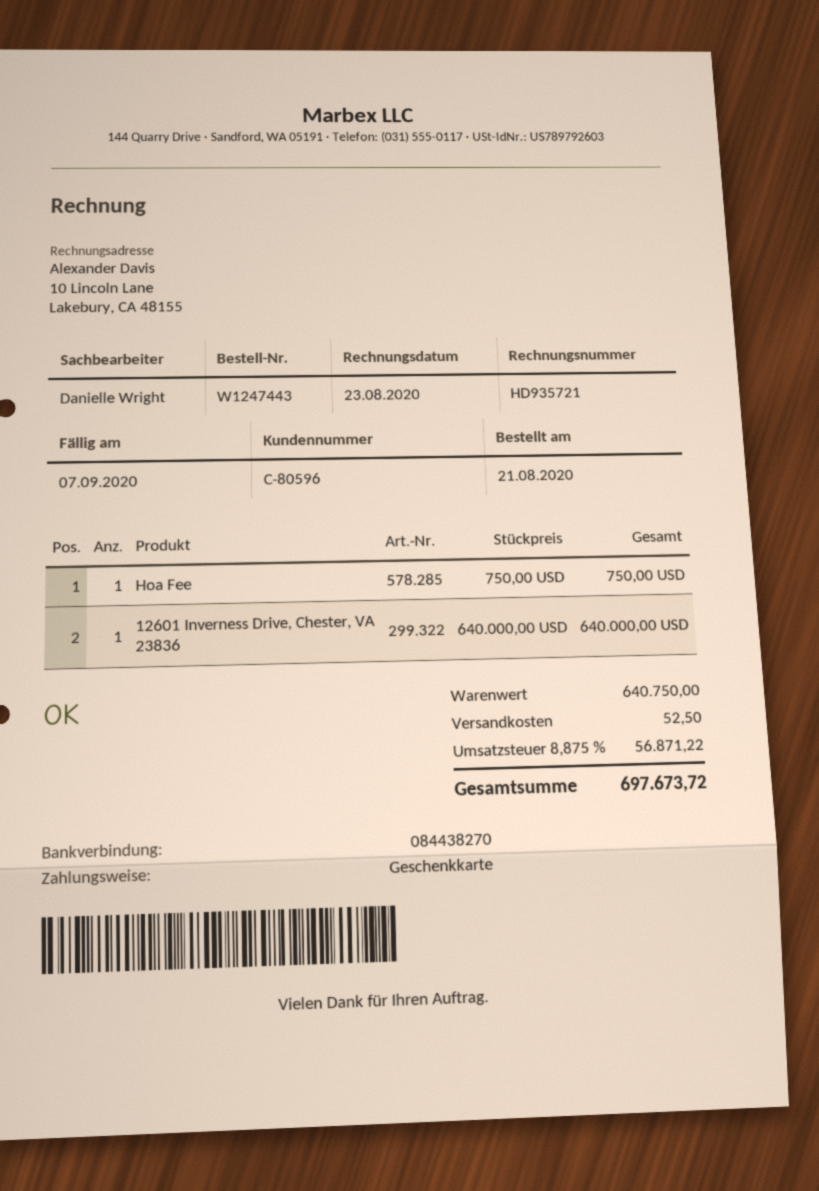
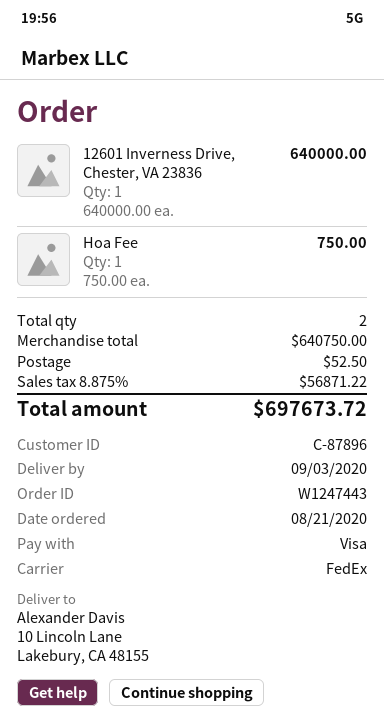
customer number: C-80596 -> C-87896
payment method: gift card -> Visa

